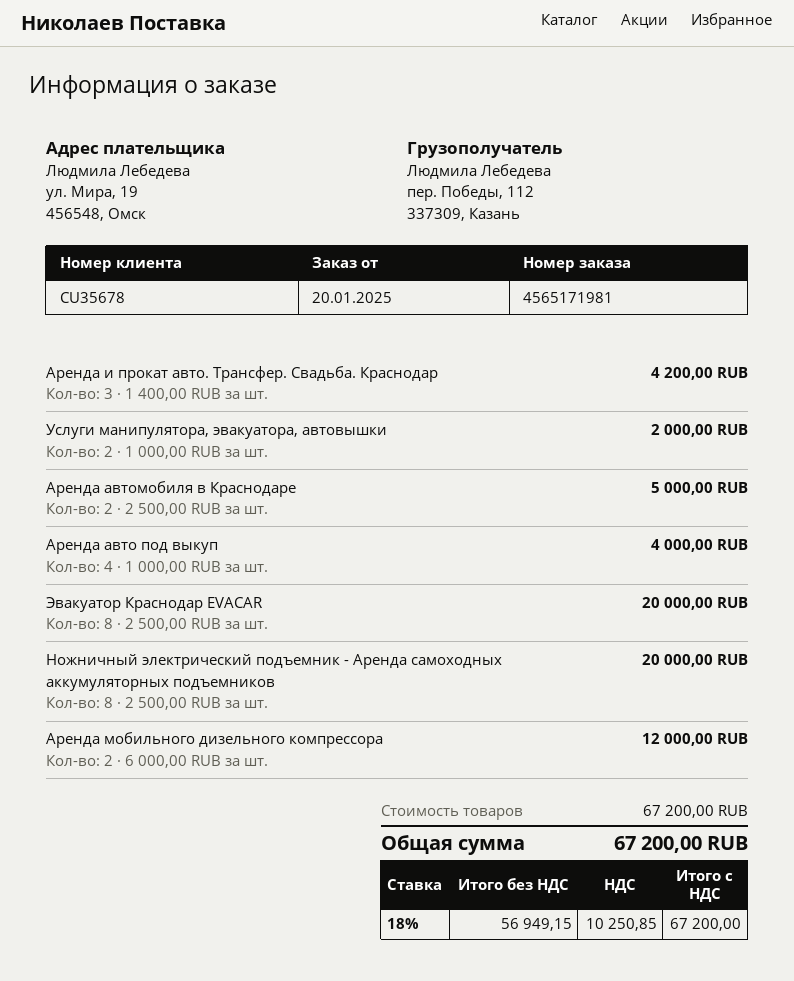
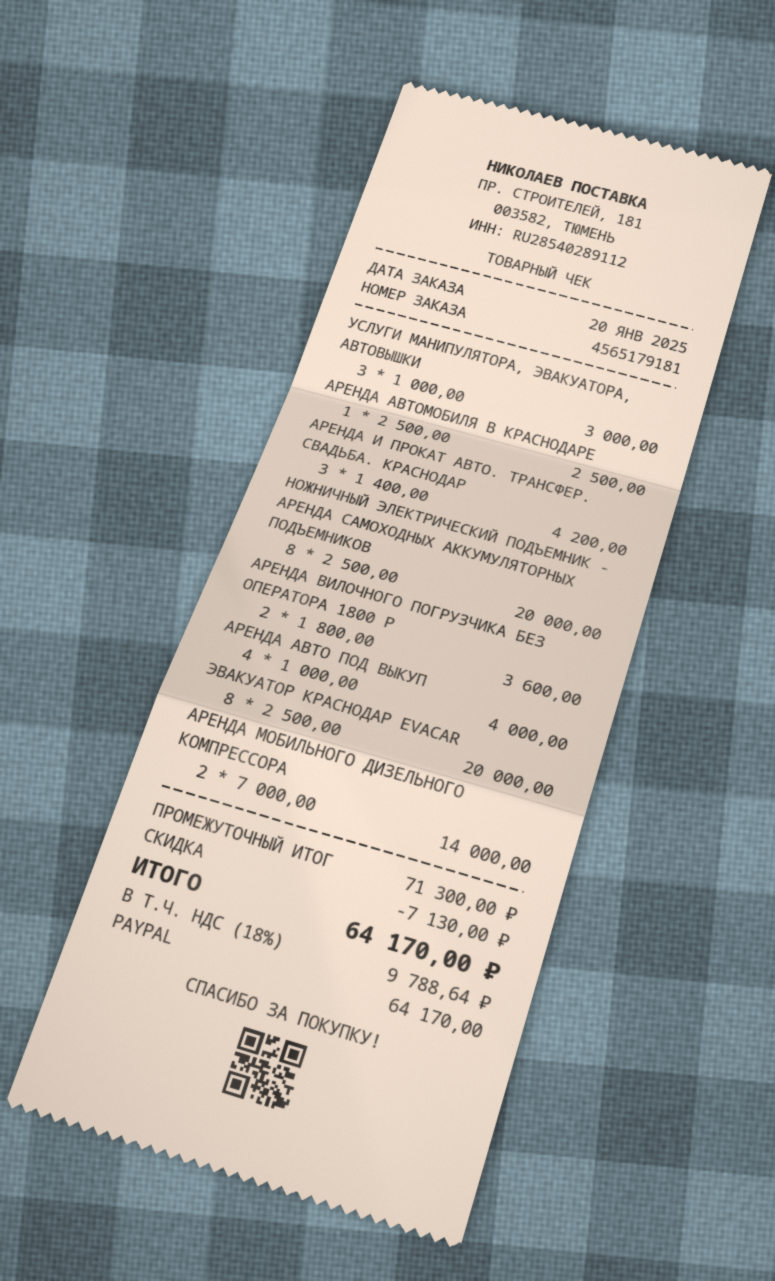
order number: 4565171981 -> 4565179181
Услуги манипулятора, эвакуатора, автовышки: 2 x 1000.00 = 2000.00 -> 3 x 1000.00 = 3000.00
Аренда автомобиля в Краснодаре: 2 x 2500.00 = 5000.00 -> 1 x 2500.00 = 2500.00
Аренда мобильного дизельного компрессора: 2 x 6000.00 = 12000.00 -> 2 x 7000.00 = 14000.00
АРЕНДА ВИЛОЧНОГО ПОГРУЗЧИКА БЕЗ ОПЕРАТОРА 1800 Р: none -> 2 x 1800.00 = 3600.00
subtotal: 67200.00 -> 71300.00
discount: none -> 7130.00
tax: 18% = 10250.85 -> 18% = 9788.64
total: 67200.00 -> 64170.00

